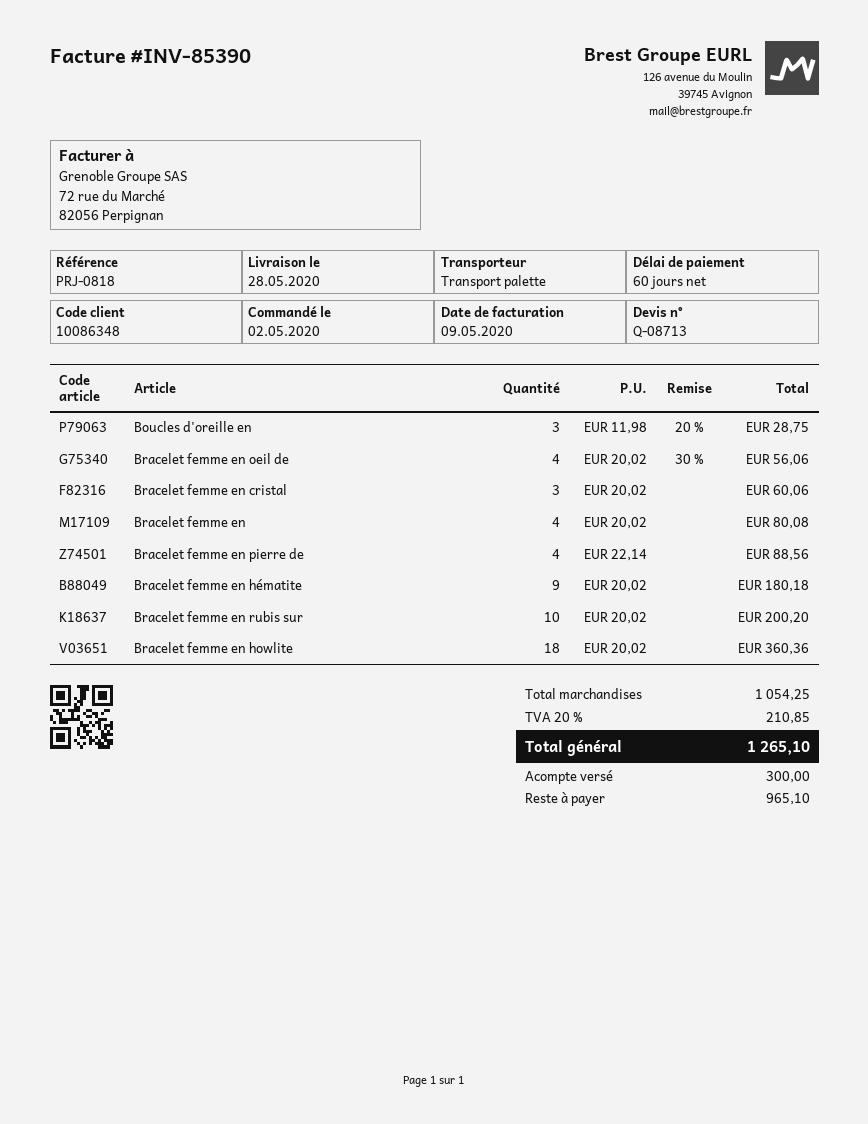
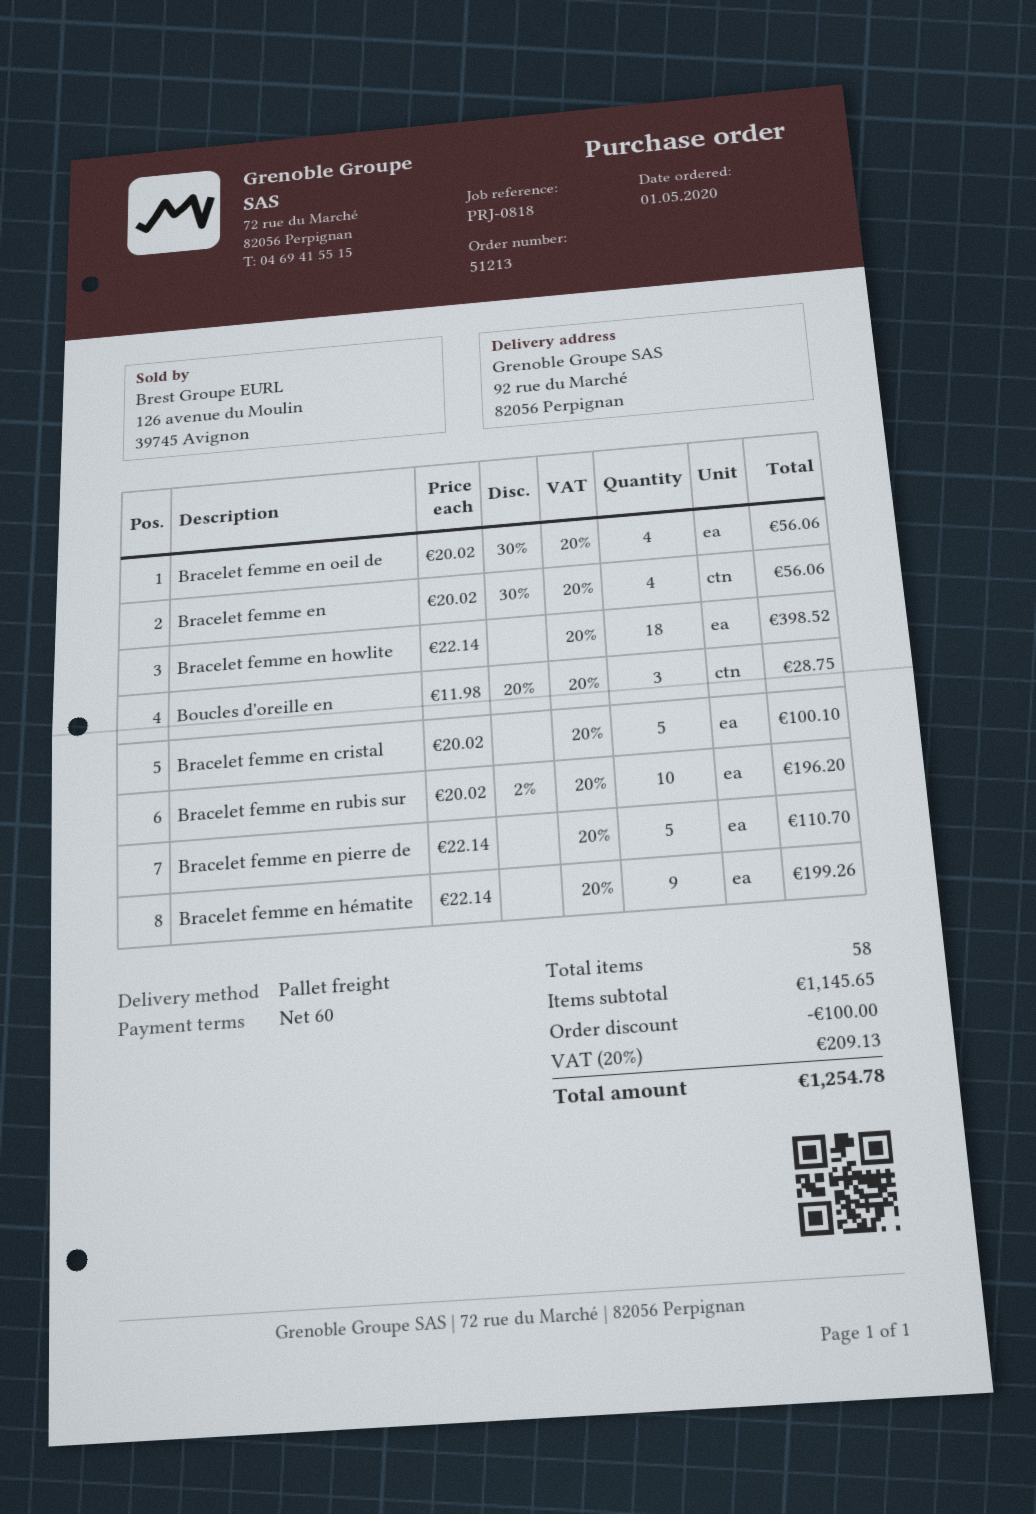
order date: 2020-05-02 -> 2020-05-01
Bracelet femme en cristal: 3 x 20.02 = 60.06 -> 5 x 20.02 = 100.10
Bracelet femme en: 4 x 20.02 = 80.08 -> 4 x 20.02 - 30% = 56.06
Bracelet femme en pierre de: 4 x 22.14 = 88.56 -> 5 x 22.14 = 110.70
Bracelet femme en hématite: 9 x 20.02 = 180.18 -> 9 x 22.14 = 199.26
Bracelet femme en rubis sur: 10 x 20.02 = 200.20 -> 10 x 20.02 - 2% = 196.20
Bracelet femme en howlite: 18 x 20.02 = 360.36 -> 18 x 22.14 = 398.52
subtotal: 1054.25 -> 1145.65
discount: none -> 100.00
tax: 20% = 210.85 -> 20% = 209.13
total: 1265.10 -> 1254.78

